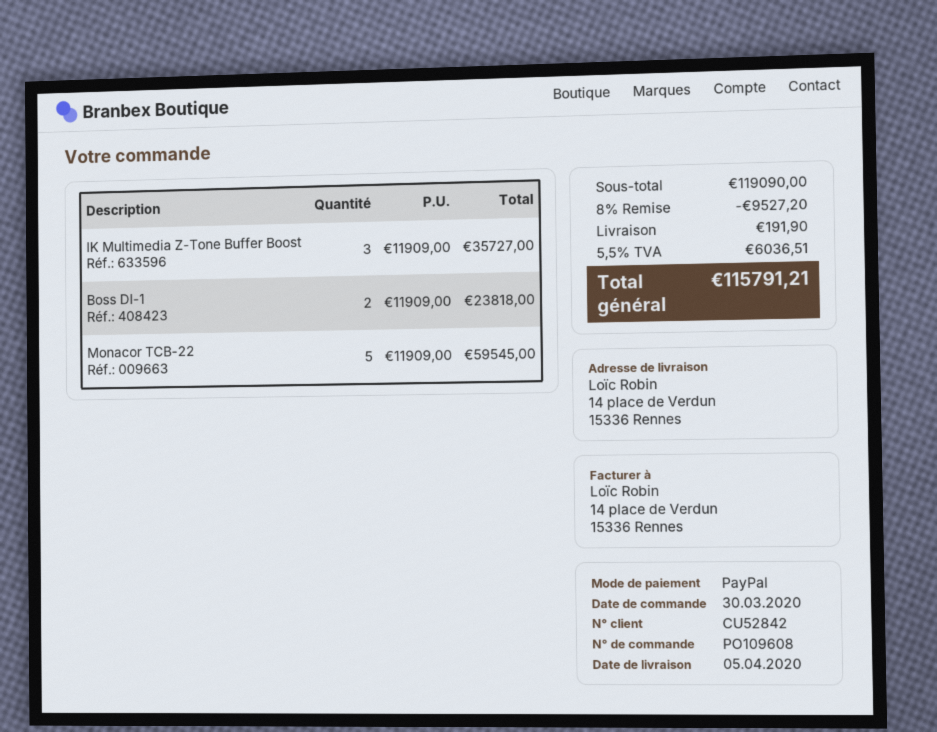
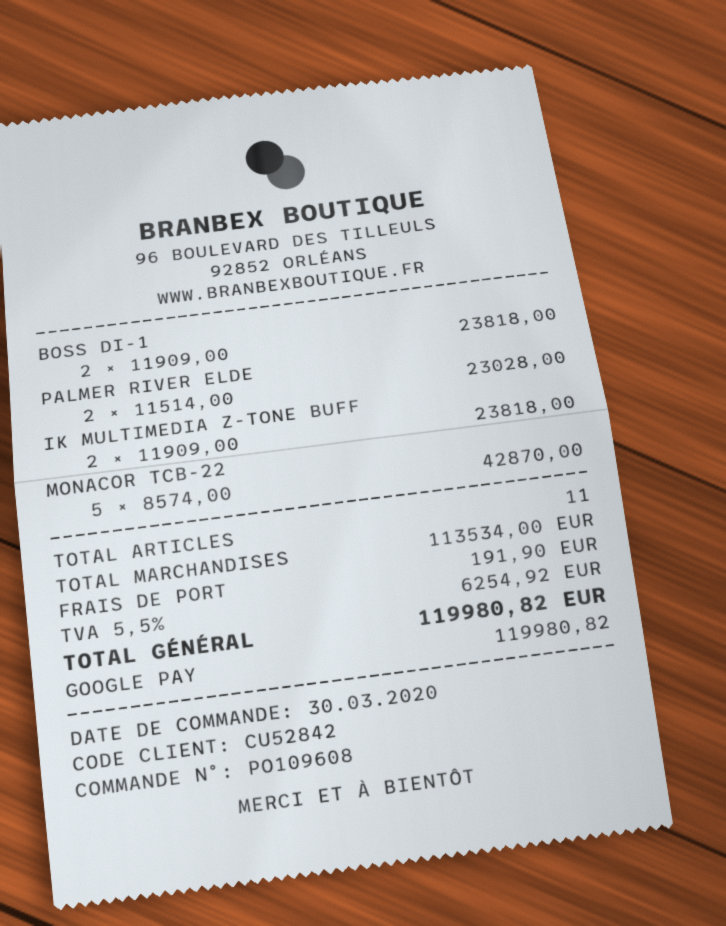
payment method: PayPal -> Google Pay
IK Multimedia Z-Tone Buffer Boost: 3 x 11909.00 = 35727.00 -> 2 x 11909.00 = 23818.00
Monacor TCB-22: 5 x 11909.00 = 59545.00 -> 5 x 8574.00 = 42870.00
PALMER RIVER ELDE: none -> 2 x 11514.00 = 23028.00
subtotal: 119090.00 -> 113534.00
discount: 8% = 9527.20 -> none
tax: 5.5% = 6036.51 -> 5.5% = 6254.92
total: 115791.21 -> 119980.82

